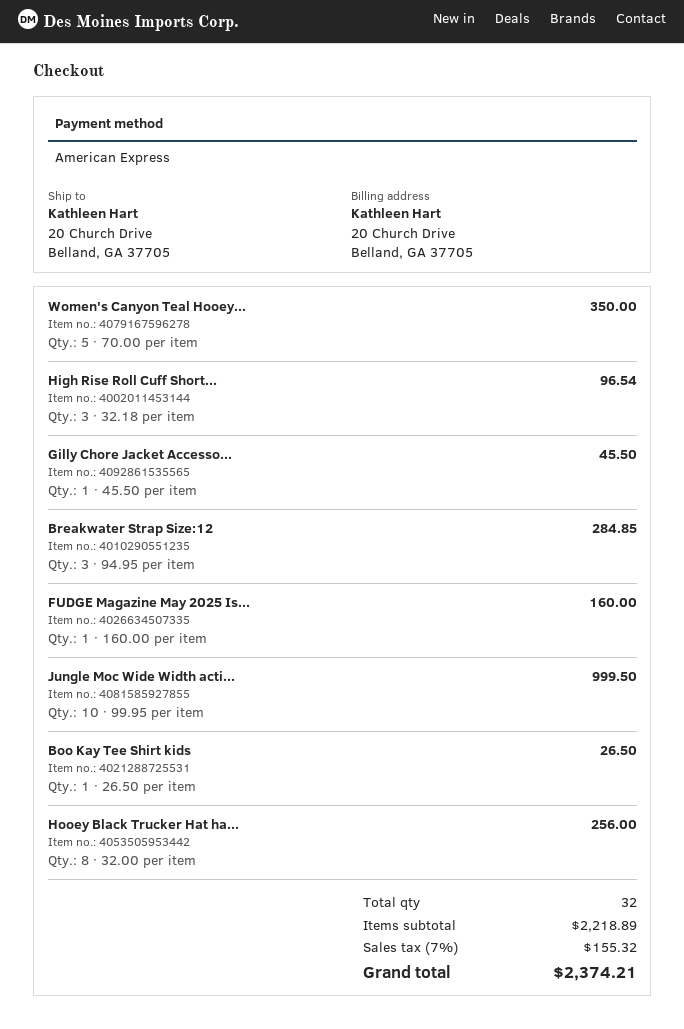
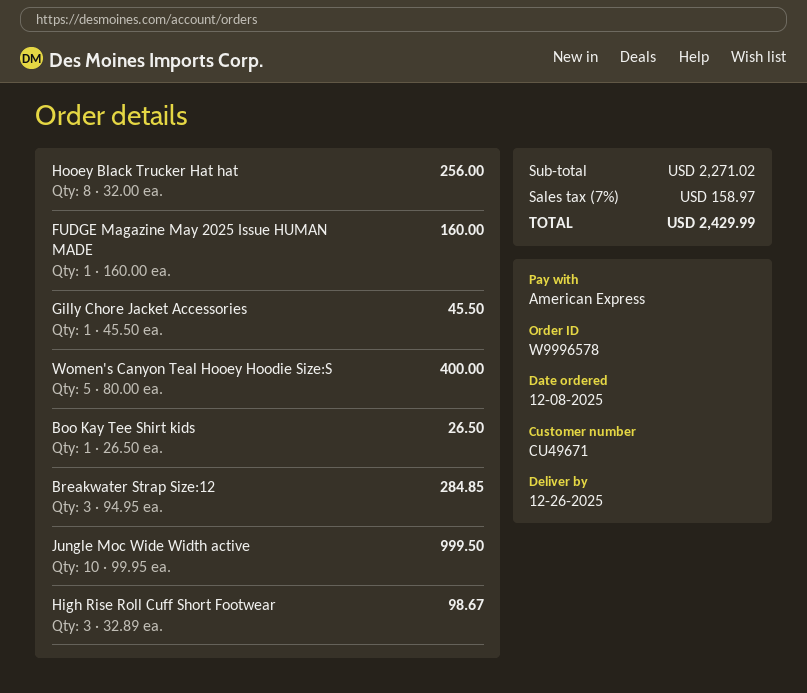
Women's Canyon Teal Hooey...: 5 x 70.00 = 350.00 -> 5 x 80.00 = 400.00
High Rise Roll Cuff Short...: 3 x 32.18 = 96.54 -> 3 x 32.89 = 98.67
subtotal: 2218.89 -> 2271.02
tax: 7% = 155.32 -> 7% = 158.97
total: 2374.21 -> 2429.99

